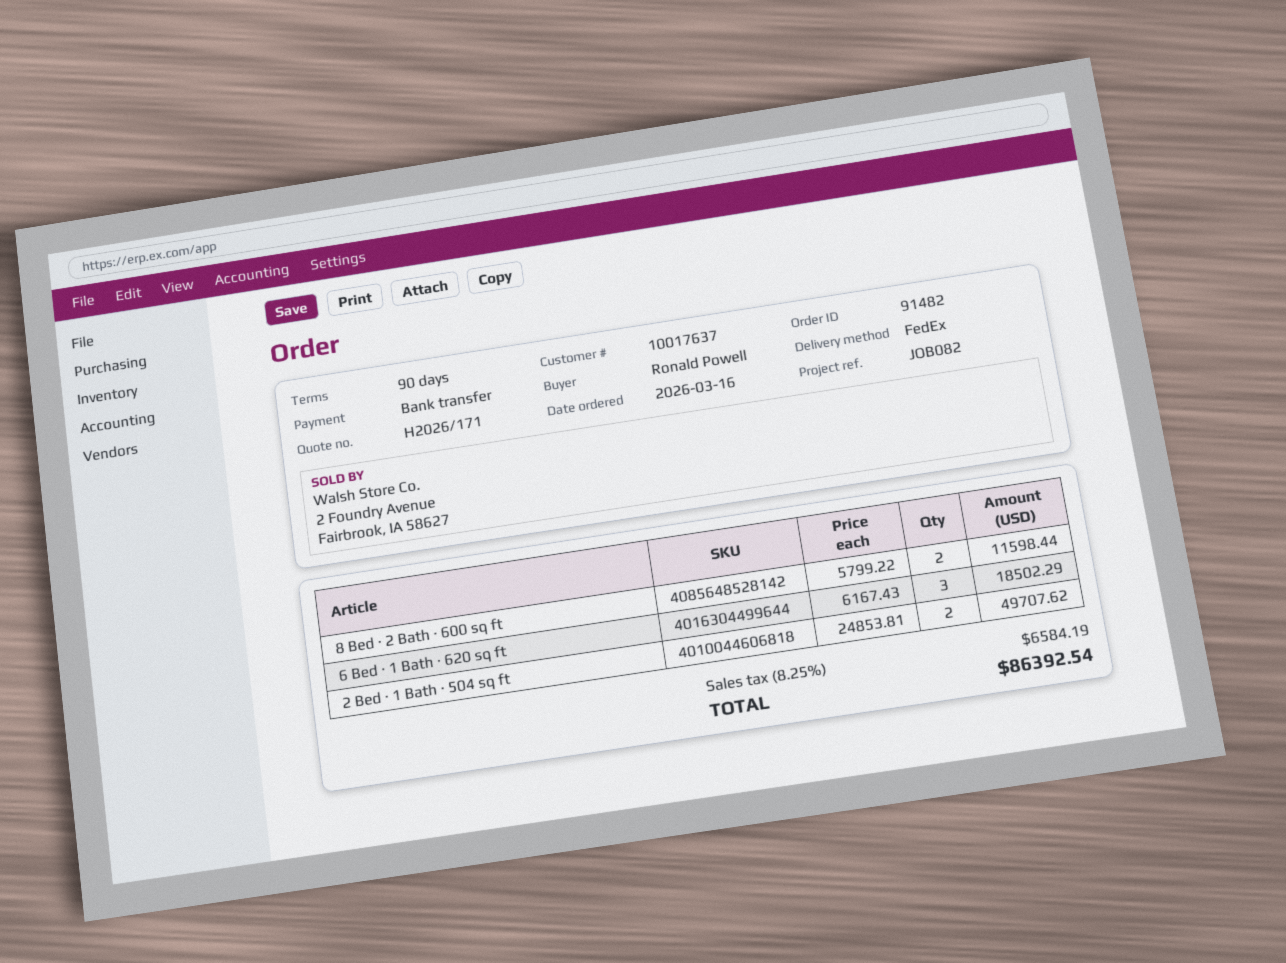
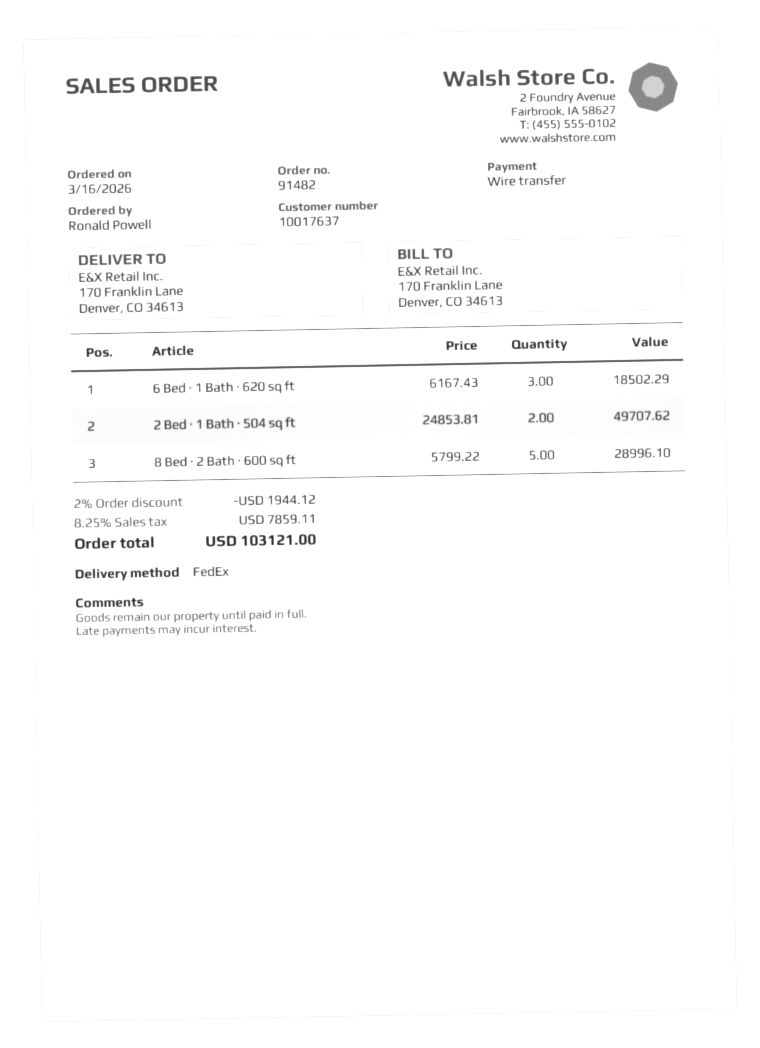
8 Bed · 2 Bath · 600 sq ft: 2 x 5799.22 = 11598.44 -> 5 x 5799.22 = 28996.10
discount: none -> 2% = 1944.12
tax: 8.25% = 6584.19 -> 8.25% = 7859.11
total: 86392.54 -> 103121.00

